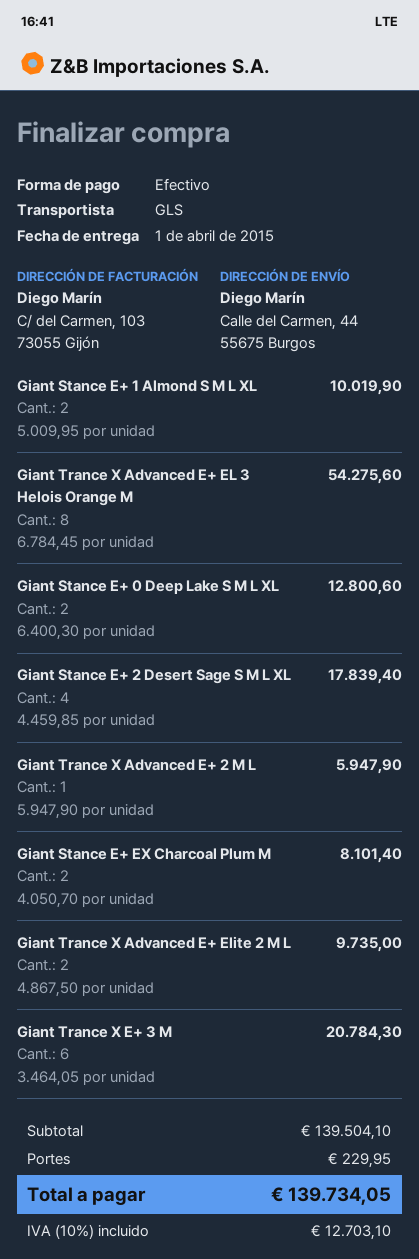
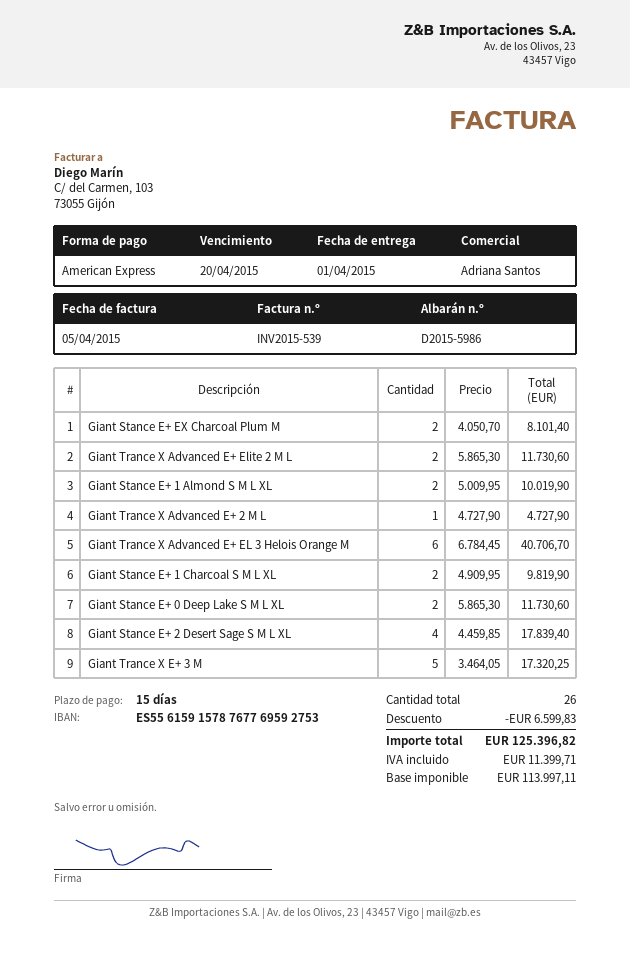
payment method: cash -> American Express
Giant Trance X Advanced E+ EL 3 Helois Orange M: 8 x 6784.45 = 54275.60 -> 6 x 6784.45 = 40706.70
Giant Stance E+ 0 Deep Lake S M L XL: 2 x 6400.30 = 12800.60 -> 2 x 5865.30 = 11730.60
Giant Trance X Advanced E+ 2 M L: 1 x 5947.90 = 5947.90 -> 1 x 4727.90 = 4727.90
Giant Trance X Advanced E+ Elite 2 M L: 2 x 4867.50 = 9735.00 -> 2 x 5865.30 = 11730.60
Giant Trance X E+ 3 M: 6 x 3464.05 = 20784.30 -> 5 x 3464.05 = 17320.25
Giant Stance E+ 1 Charcoal S M L XL: none -> 2 x 4909.95 = 9819.90
discount: none -> 6599.83
shipping: 229.95 -> none
tax: 12703.10 -> 11399.71
total: 139734.05 -> 125396.82

